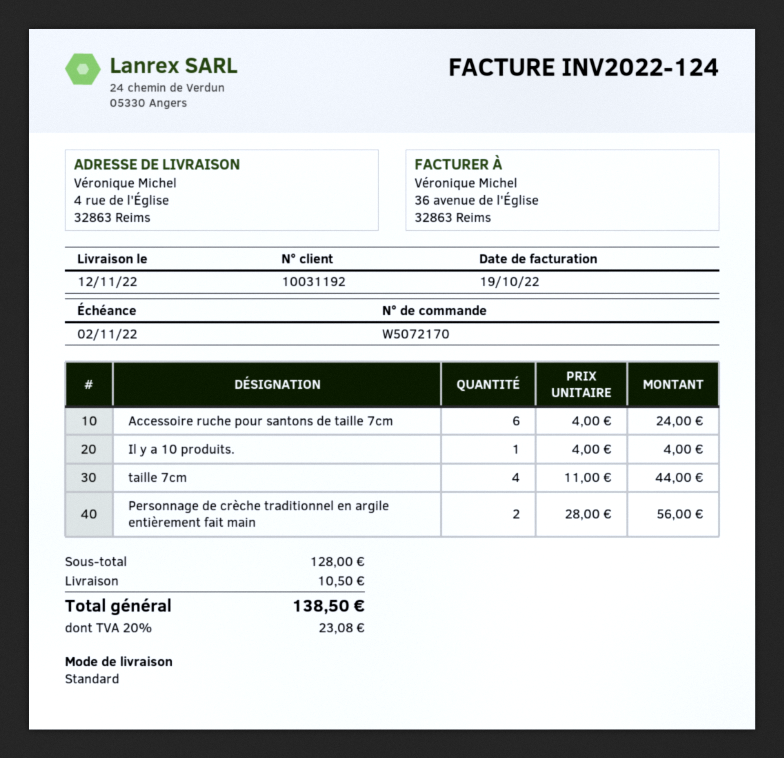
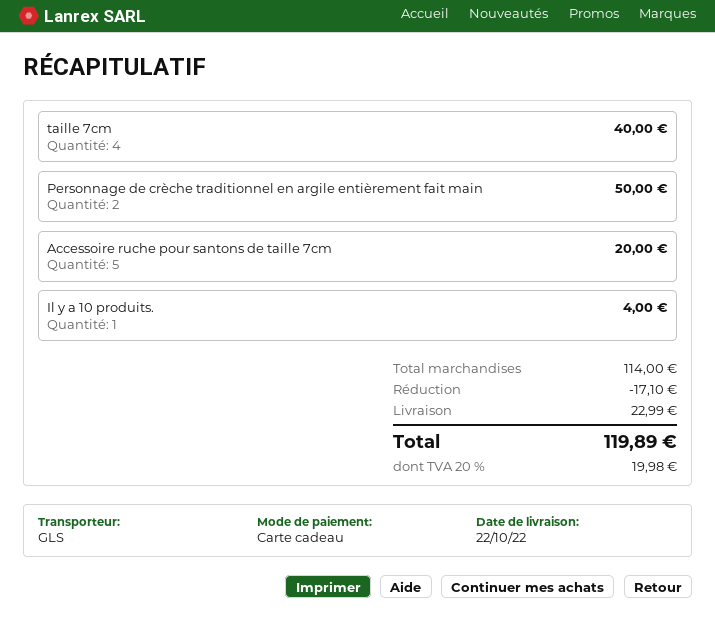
delivery date: 2022-11-12 -> 2022-10-22
shipping method: standard -> GLS
Accessoire ruche pour santons de taille 7cm: 6 for 24.00 -> 5 for 20.00
taille 7cm: 4 for 44.00 -> 4 for 40.00
Personnage de crèche traditionnel en argile entièrement fait main: 2 for 56.00 -> 2 for 50.00
subtotal: 128.00 -> 114.00
discount: none -> 17.10
shipping: 10.50 -> 22.99
tax: 20% = 23.08 -> 20% = 19.98
total: 138.50 -> 119.89

